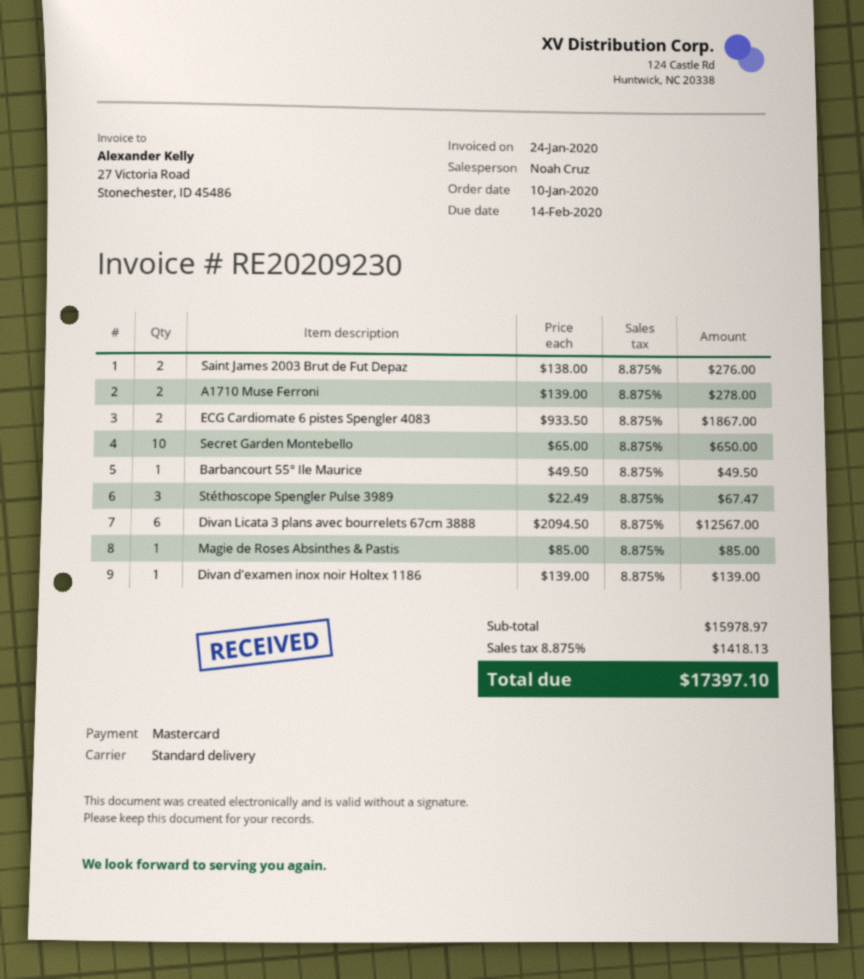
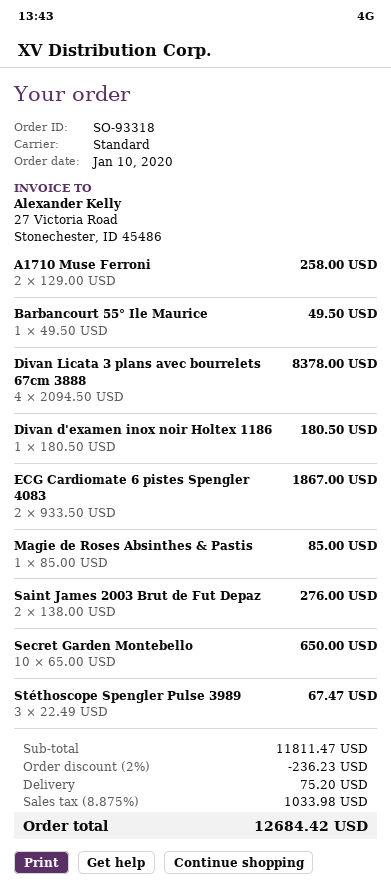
A1710 Muse Ferroni: 2 x 139.00 = 278.00 -> 2 x 129.00 = 258.00
Divan Licata 3 plans avec bourrelets 67cm 3888: 6 x 2094.50 = 12567.00 -> 4 x 2094.50 = 8378.00
Divan d'examen inox noir Holtex 1186: 1 x 139.00 = 139.00 -> 1 x 180.50 = 180.50
subtotal: 15978.97 -> 11811.47
discount: none -> 2% = 236.23
shipping: none -> 75.20
tax: 8.875% = 1418.13 -> 8.875% = 1033.98
total: 17397.10 -> 12684.42

